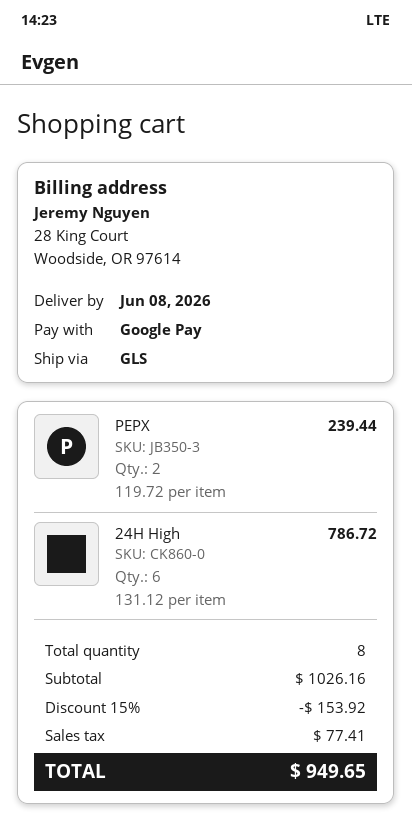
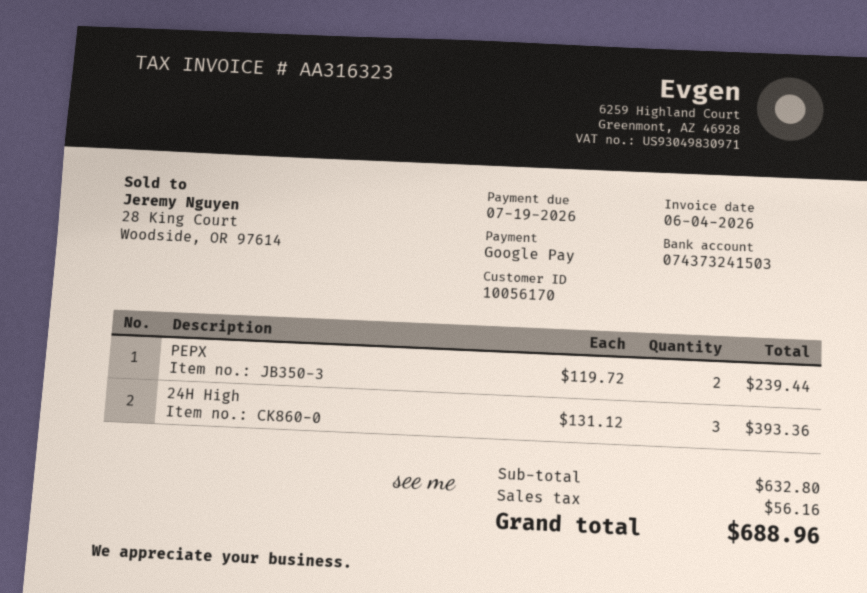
24H High: 6 x 131.12 = 786.72 -> 3 x 131.12 = 393.36
subtotal: 1026.16 -> 632.80
discount: 15% = 153.92 -> none
tax: 77.41 -> 56.16
total: 949.65 -> 688.96

